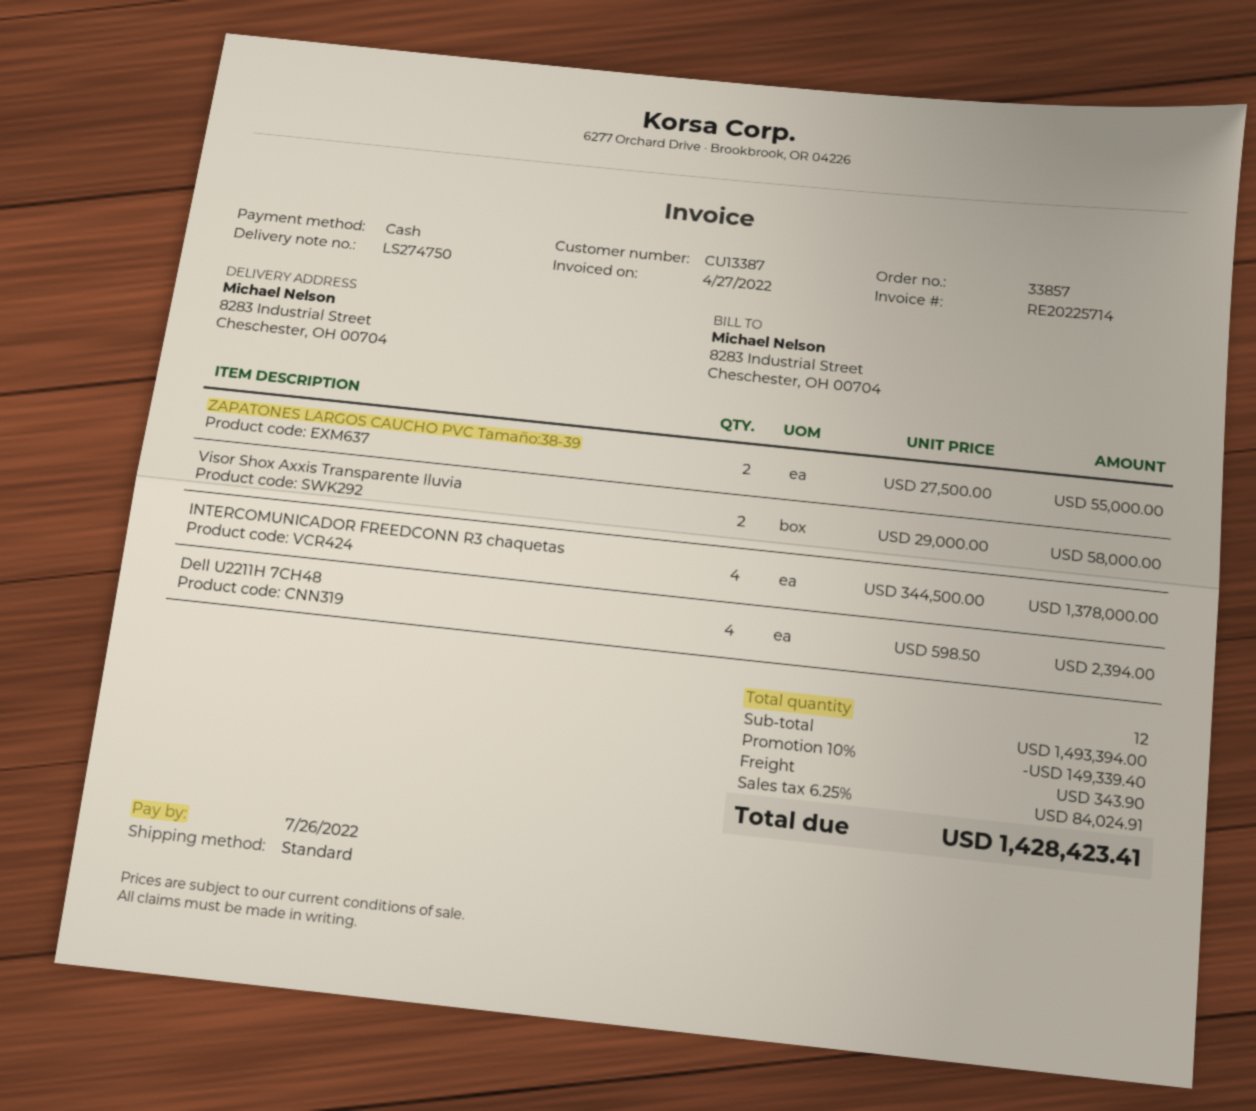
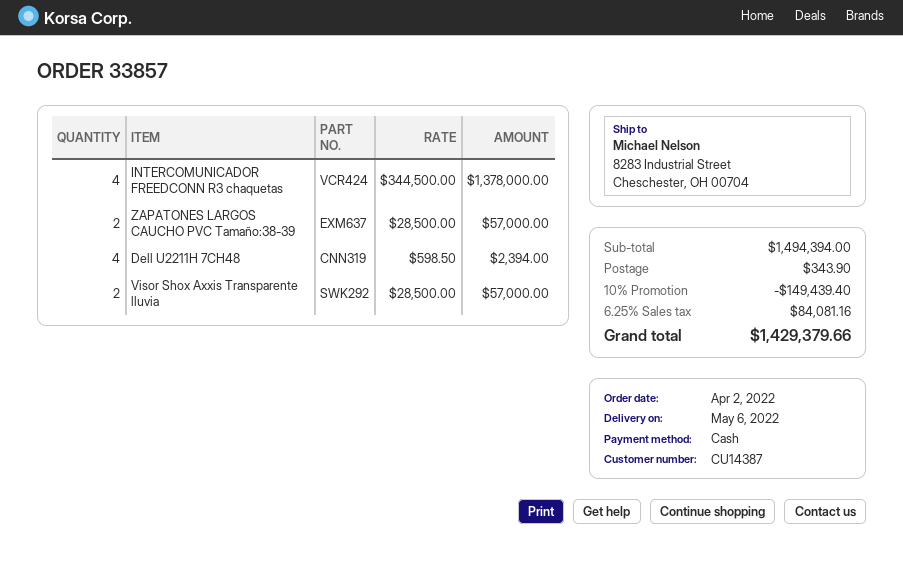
customer number: CU13387 -> CU14387
ZAPATONES LARGOS CAUCHO PVC Tamaño:38-39: 2 x 27500.00 = 55000.00 -> 2 x 28500.00 = 57000.00
Visor Shox Axxis Transparente lluvia: 2 x 29000.00 = 58000.00 -> 2 x 28500.00 = 57000.00
subtotal: 1493394.00 -> 1494394.00
discount: 10% = 149339.40 -> 10% = 149439.40
tax: 6.25% = 84024.91 -> 6.25% = 84081.16
total: 1428423.41 -> 1429379.66

